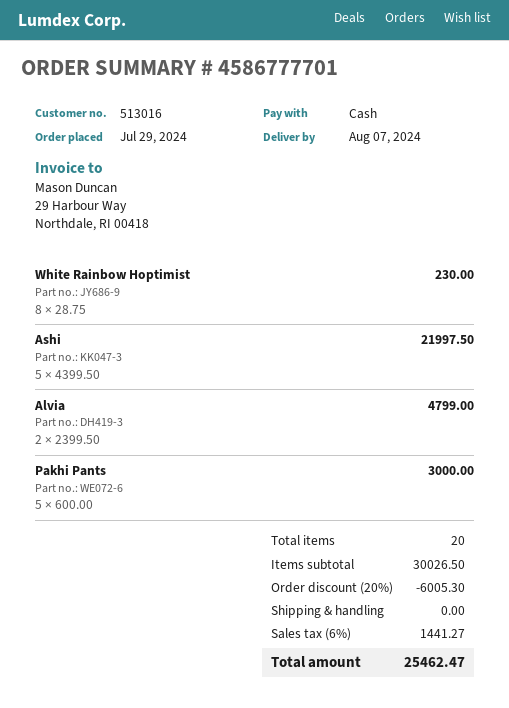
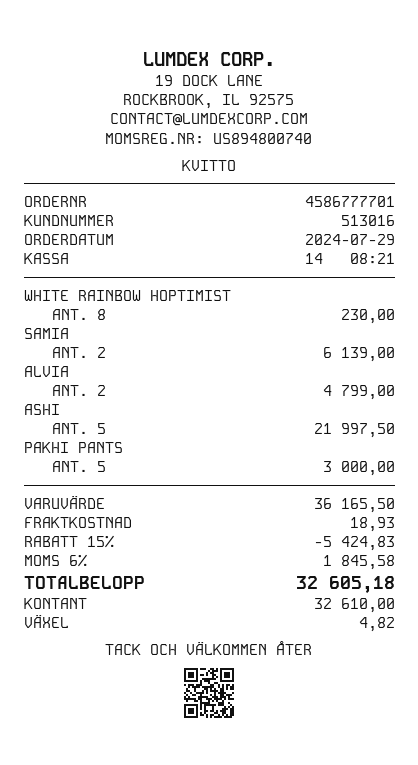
SAMIA: none -> 2 for 6139.00
subtotal: 30026.50 -> 36165.50
discount: 20% = 6005.30 -> 15% = 5424.83
shipping: 0.00 -> 18.93
tax: 6% = 1441.27 -> 6% = 1845.58
total: 25462.47 -> 32605.18

